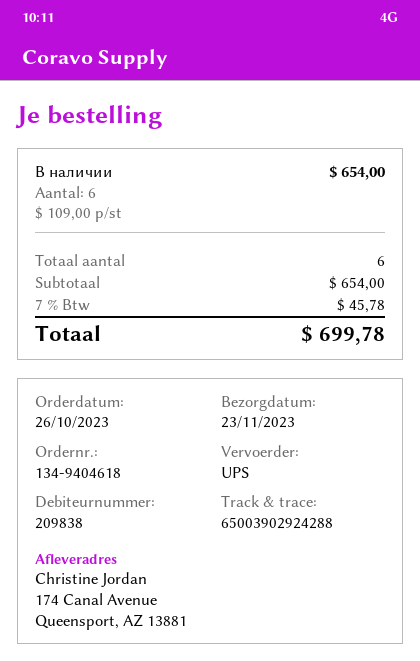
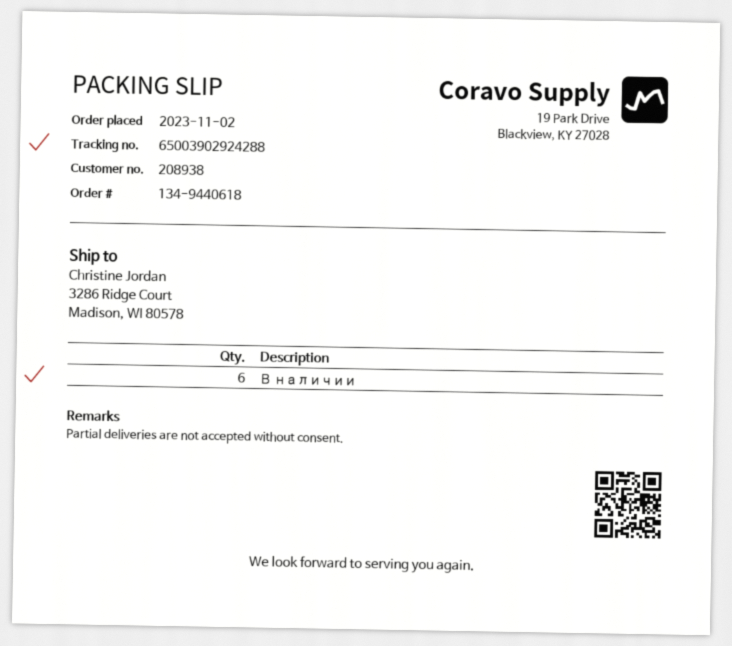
order number: 134-9404618 -> 134-9440618
order date: 2023-10-26 -> 2023-11-02
customer number: 209838 -> 208938
ship to: 174 Canal Avenue, Queensport, AZ 13881 -> 3286 Ridge Court, Madison, WI 80578

